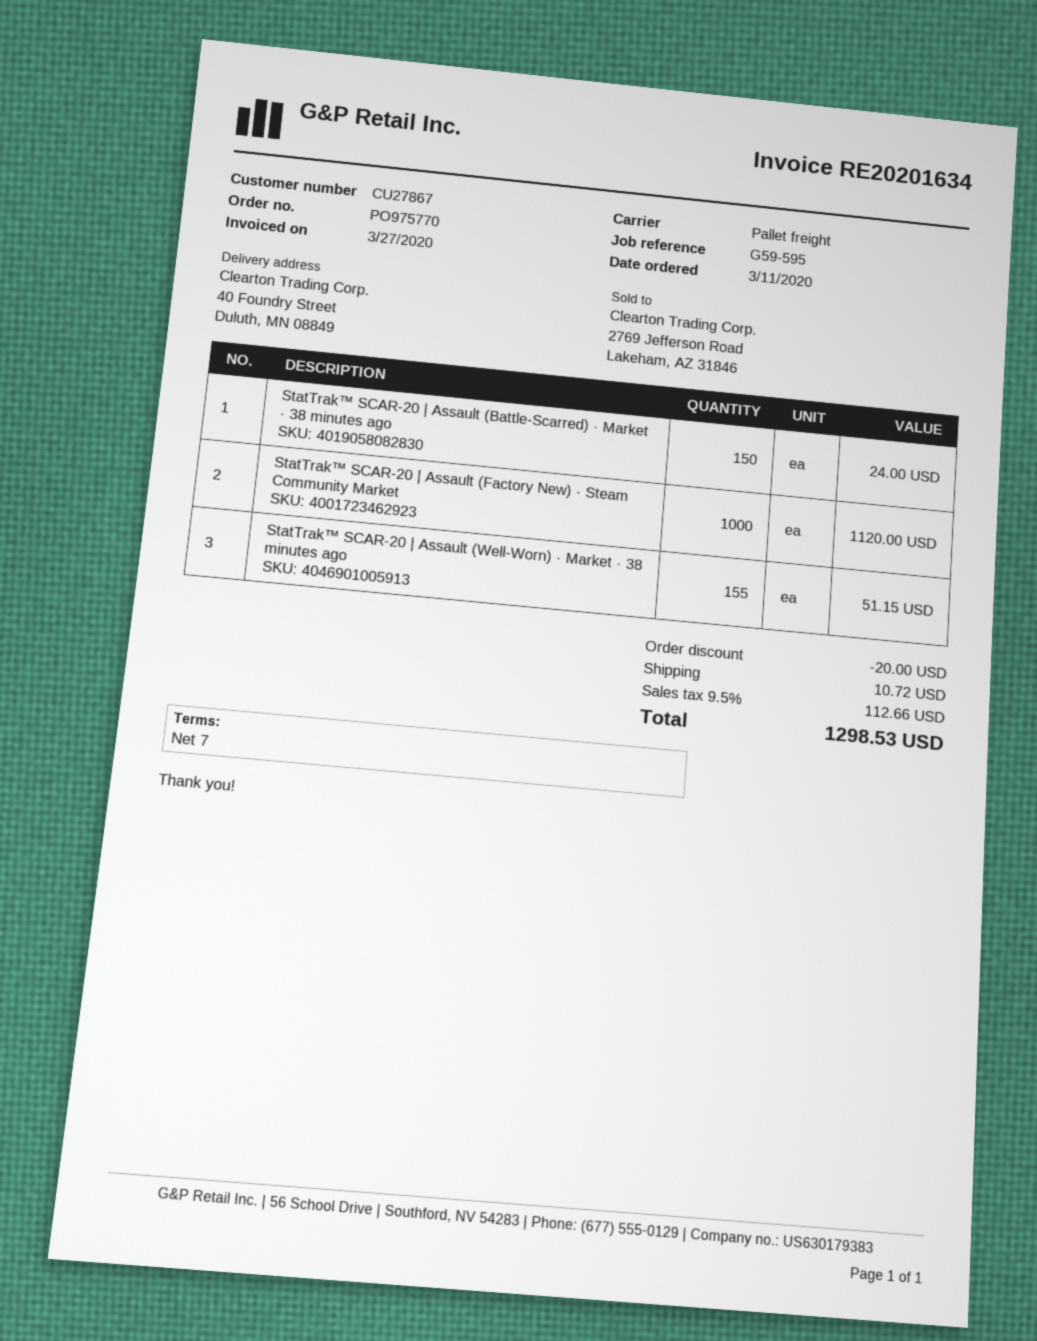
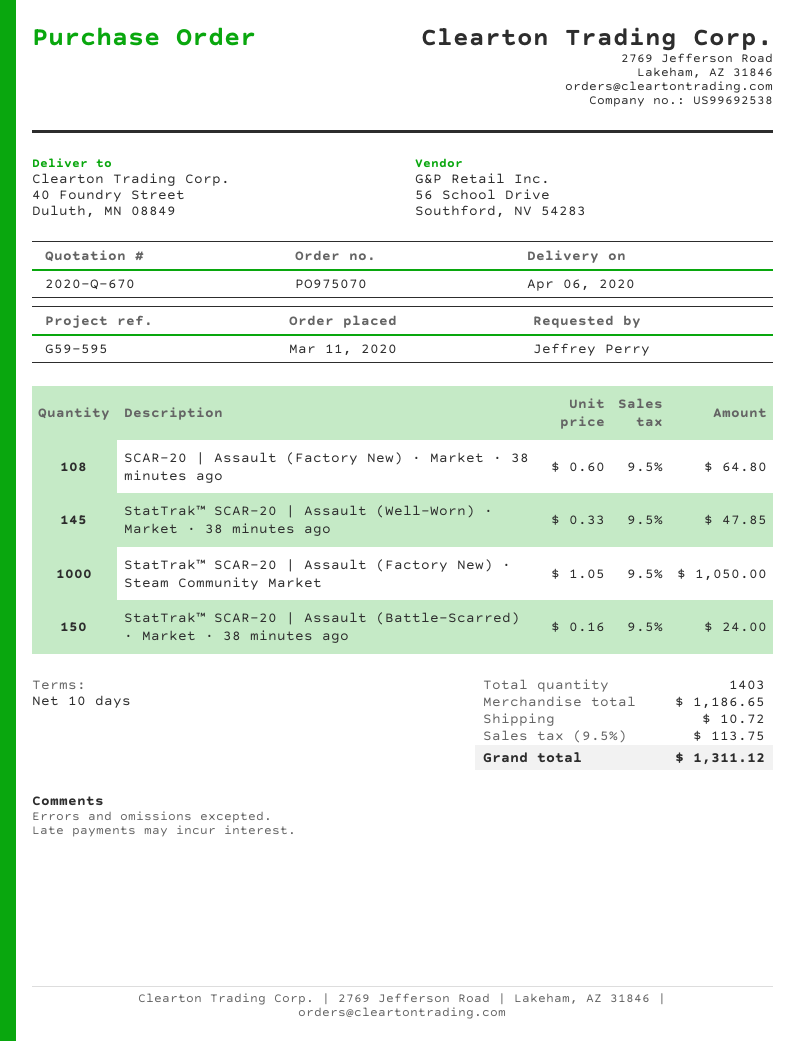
order number: PO975770 -> PO975070
payment terms: 7 days -> 10 days
StatTrak™ SCAR-20 | Assault (Factory New) · Steam Community Market: 1000 for 1120.00 -> 1000 for 1050.00
StatTrak™ SCAR-20 | Assault (Well-Worn) · Market · 38 minutes ago: 155 for 51.15 -> 145 for 47.85
SCAR-20 | Assault (Factory New) · Market · 38 minutes ago: none -> 108 for 64.80
discount: 20.00 -> none
tax: 9.5% = 112.66 -> 9.5% = 113.75
total: 1298.53 -> 1311.12

